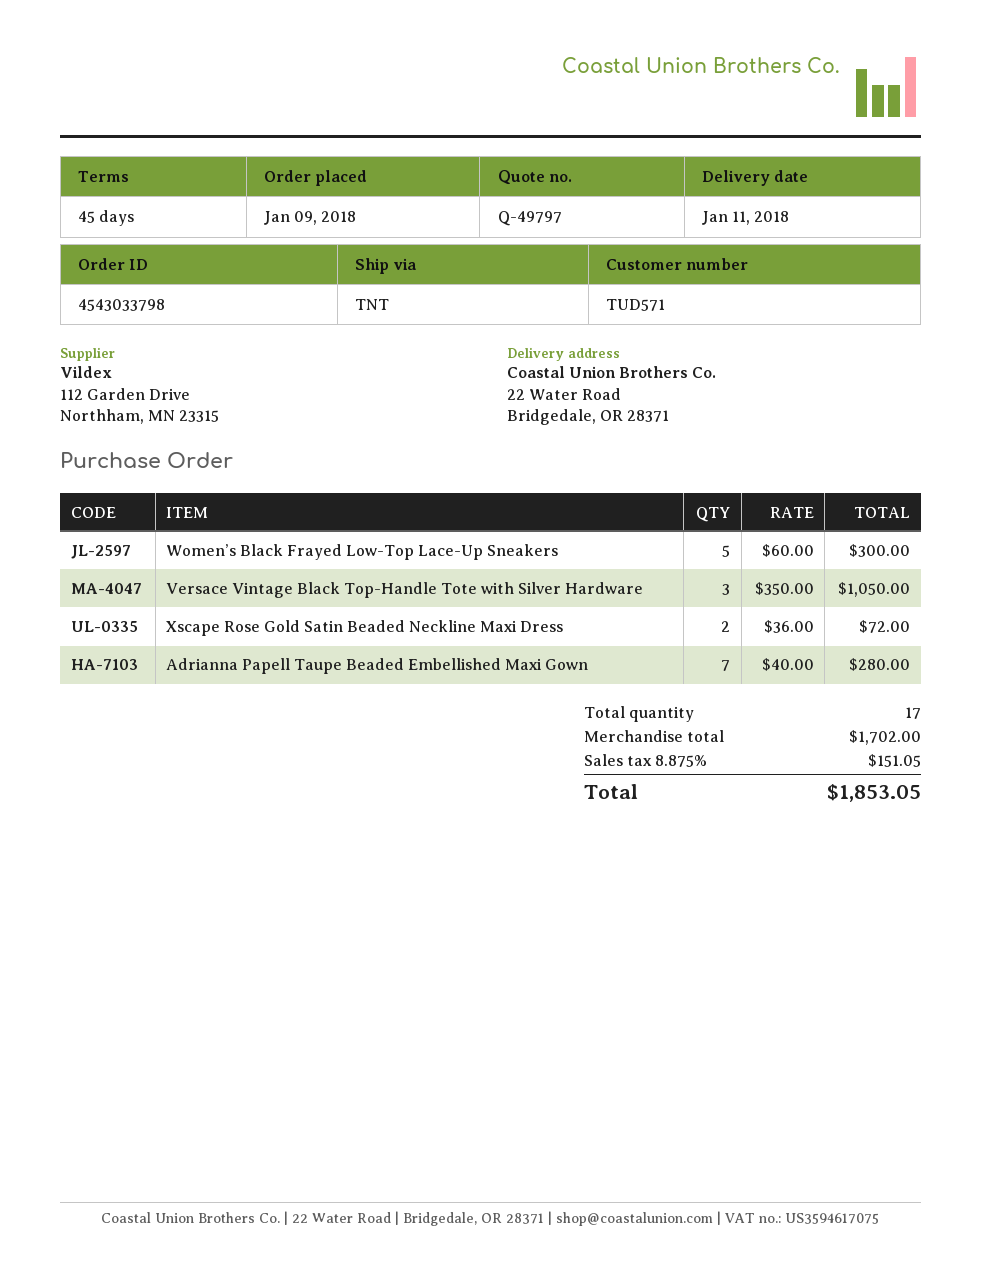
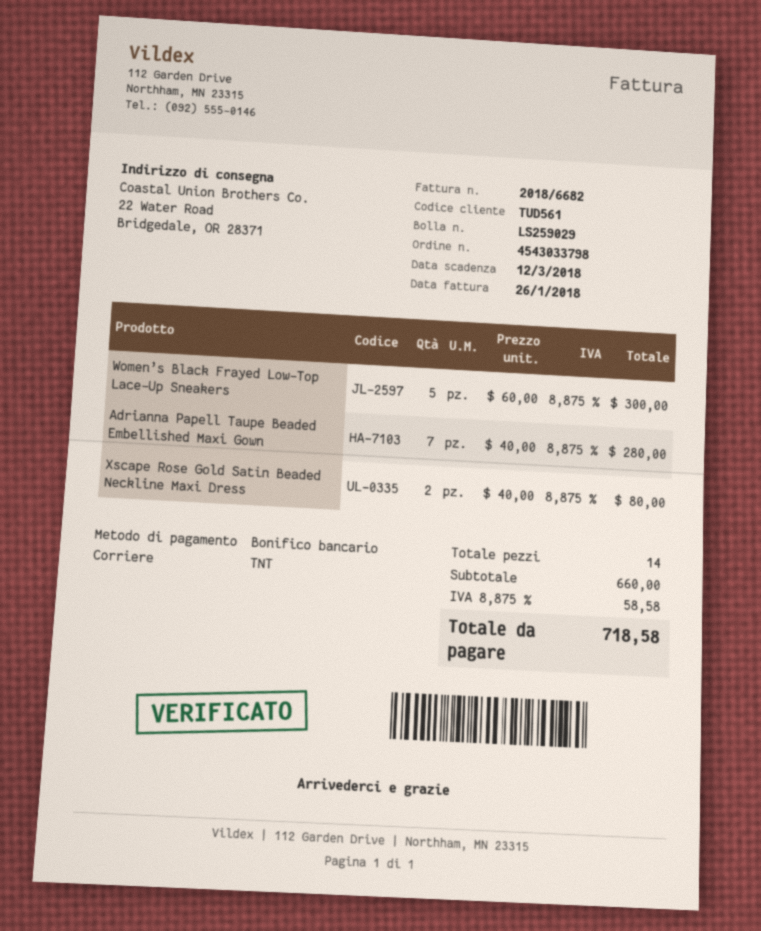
customer number: TUD571 -> TUD561
Versace Vintage Black Top-Handle Tote with Silver Hardware: 3 x 350.00 = 1050.00 -> none
Xscape Rose Gold Satin Beaded Neckline Maxi Dress: 2 x 36.00 = 72.00 -> 2 x 40.00 = 80.00
total quantity: 17 -> 14
subtotal: 1702.00 -> 660.00
tax: 8.875% = 151.05 -> 8.875% = 58.58
total: 1853.05 -> 718.58

